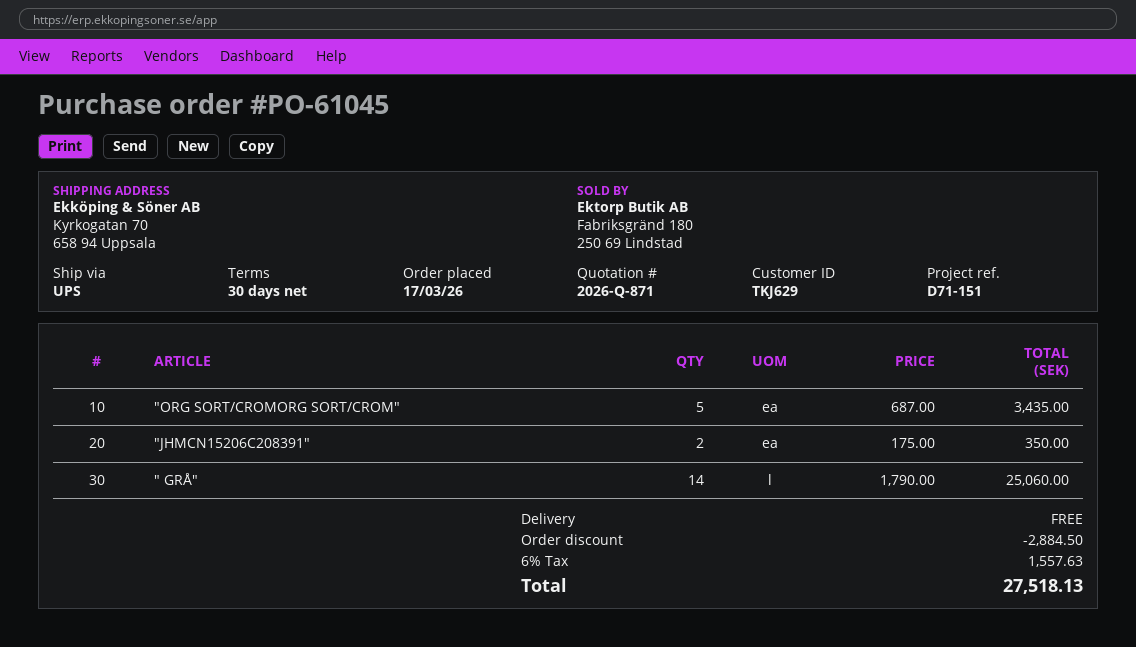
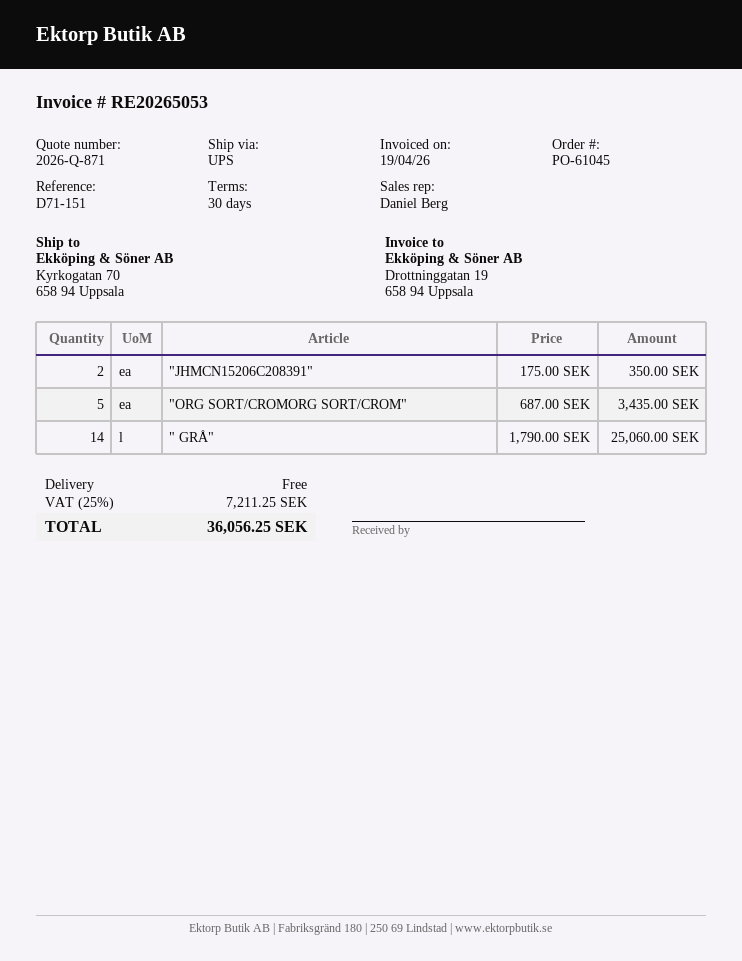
discount: 2884.50 -> none
tax: 6% = 1557.63 -> 25% = 7211.25
total: 27518.13 -> 36056.25

